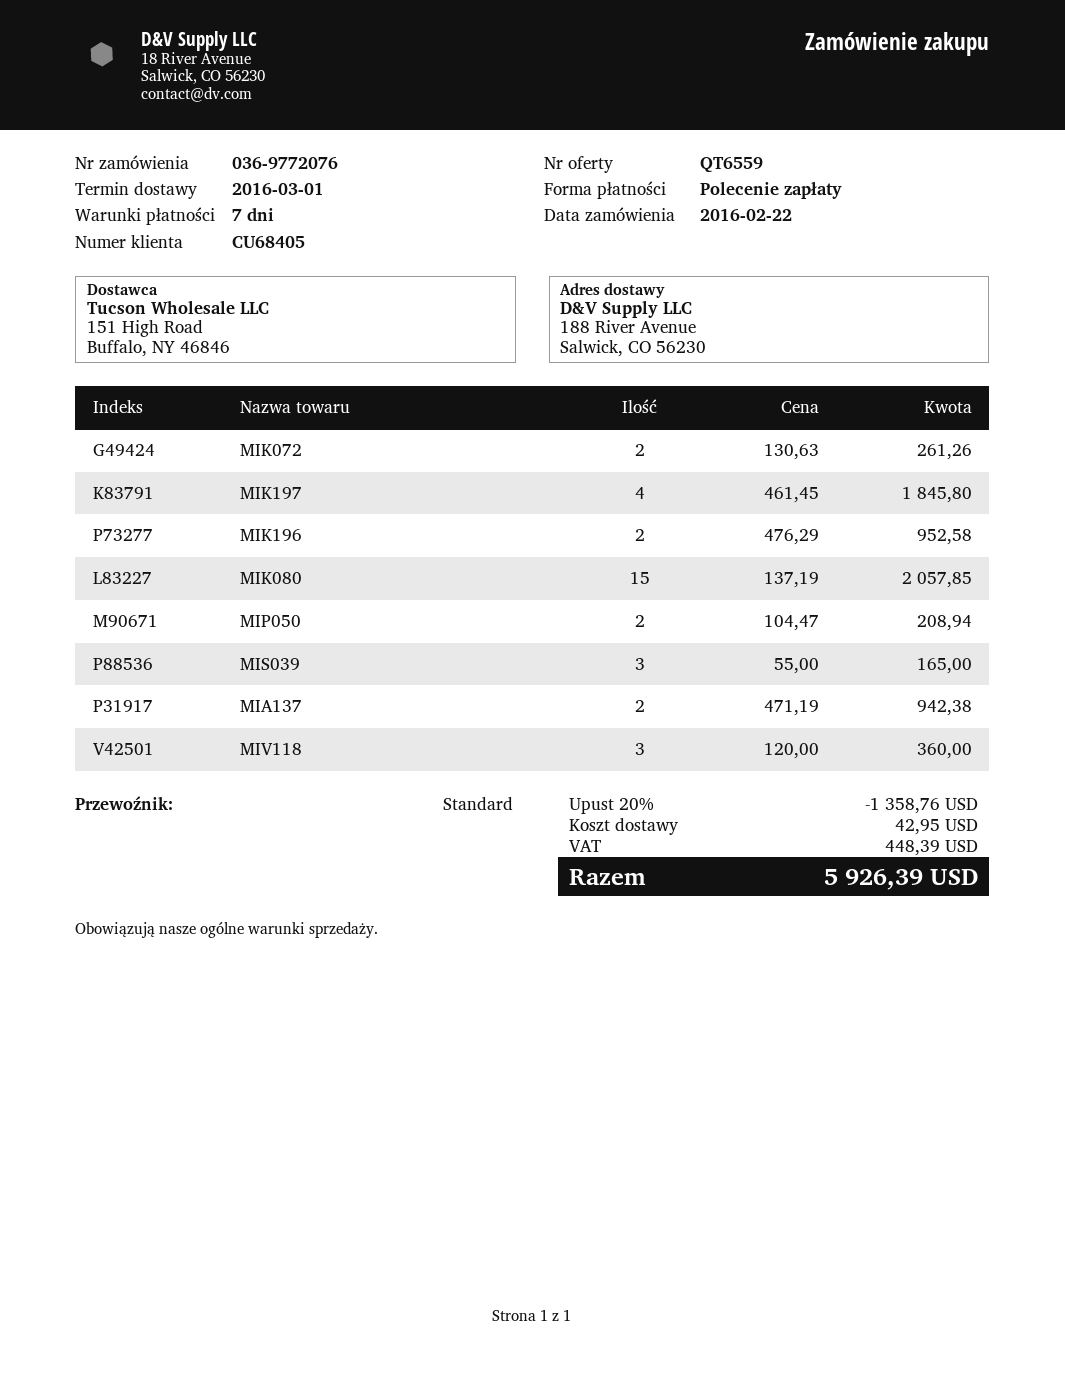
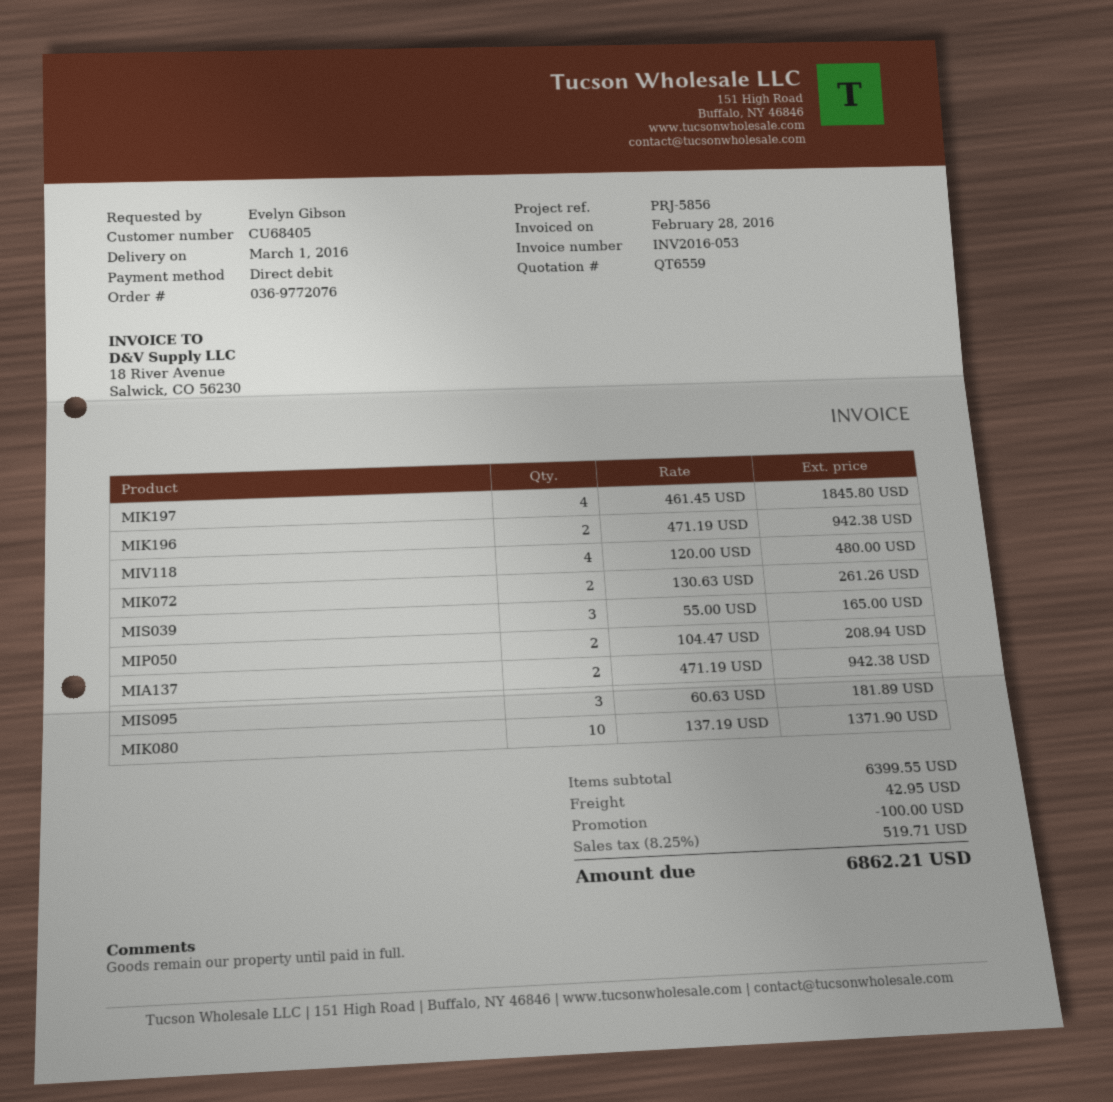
MIK196: 2 x 476.29 = 952.58 -> 2 x 471.19 = 942.38
MIK080: 15 x 137.19 = 2057.85 -> 10 x 137.19 = 1371.90
MIV118: 3 x 120.00 = 360.00 -> 4 x 120.00 = 480.00
MIS095: none -> 3 x 60.63 = 181.89
discount: 1358.76 -> 100.00
tax: 448.39 -> 519.71
total: 5926.39 -> 6862.21

